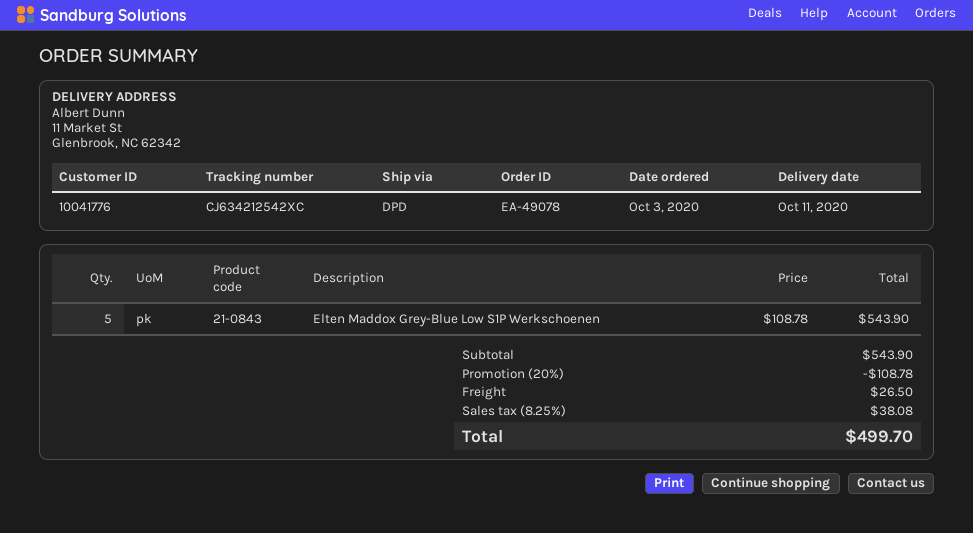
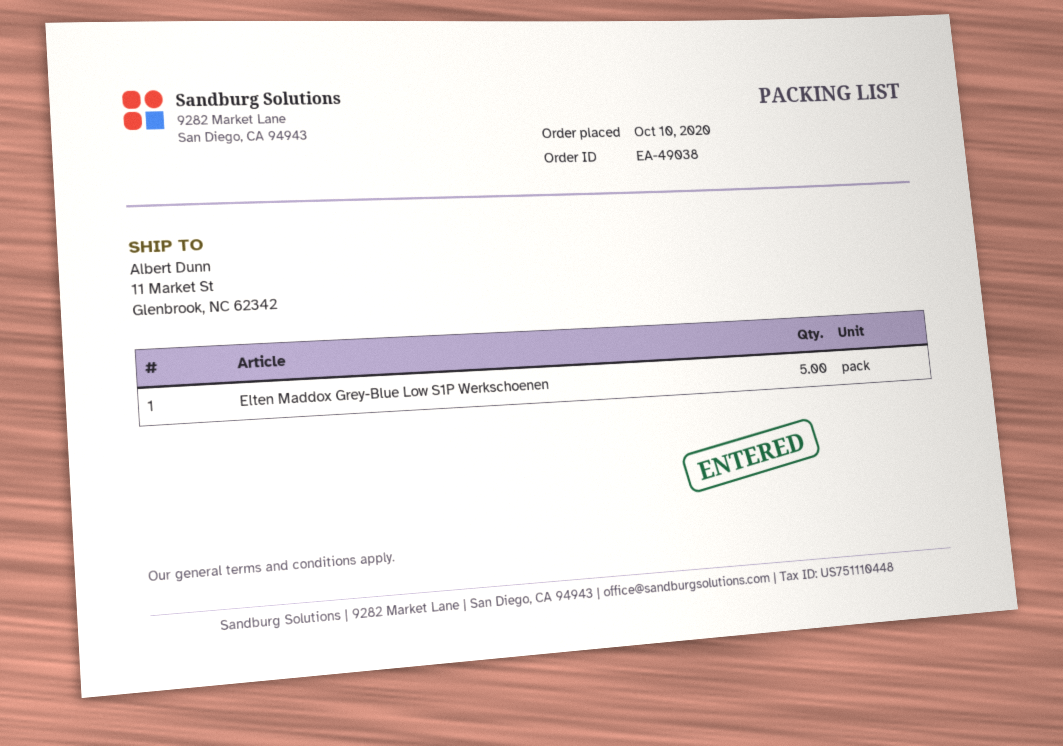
order number: EA-49078 -> EA-49038
order date: 2020-10-03 -> 2020-10-10

